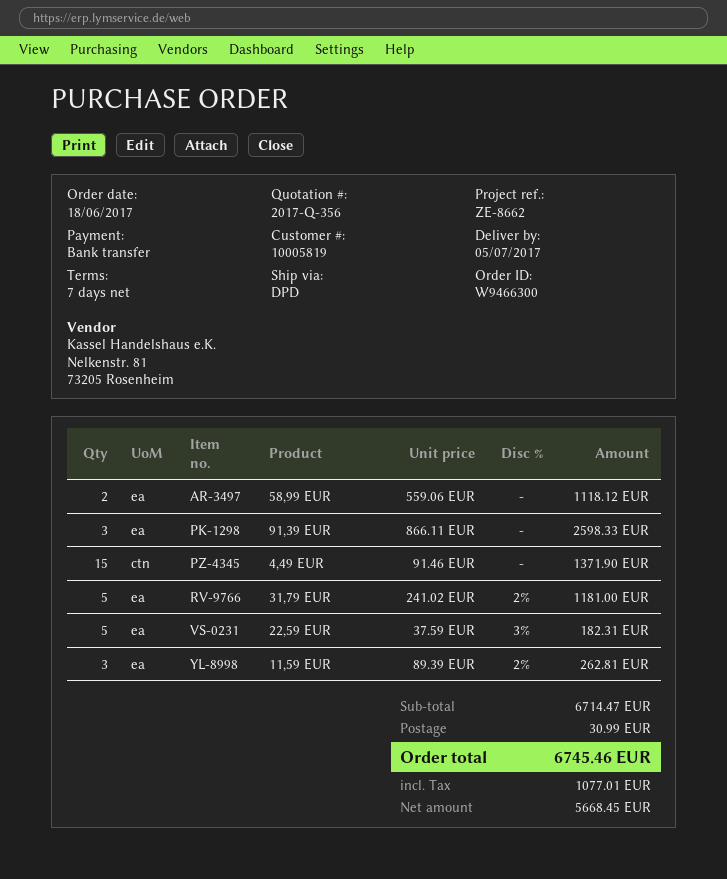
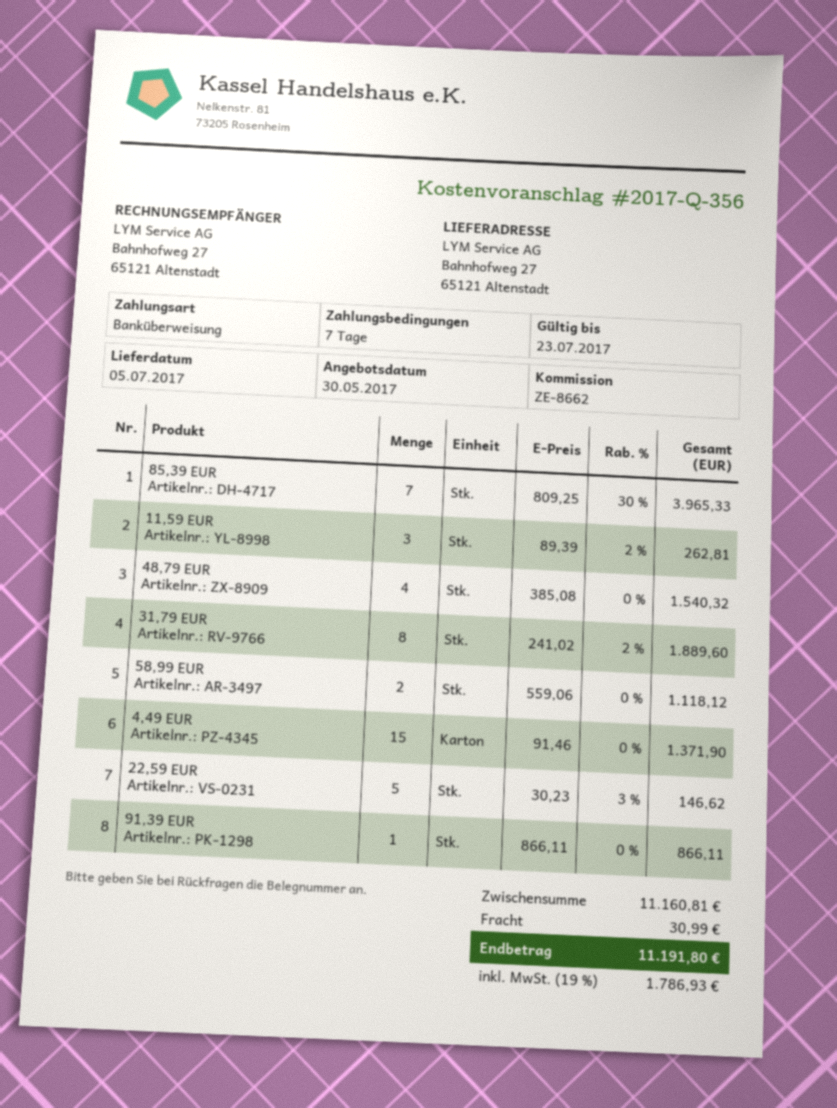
91,39 EUR: 3 x 866.11 = 2598.33 -> 1 x 866.11 = 866.11
31,79 EUR: 5 x 241.02 - 2% = 1181.00 -> 8 x 241.02 - 2% = 1889.60
22,59 EUR: 5 x 37.59 - 3% = 182.31 -> 5 x 30.23 - 3% = 146.62
85,39 EUR: none -> 7 x 809.25 - 30% = 3965.33
48,79 EUR: none -> 4 x 385.08 = 1540.32
subtotal: 6714.47 -> 11160.81
tax: 1077.01 -> 1786.93
total: 6745.46 -> 11191.80

